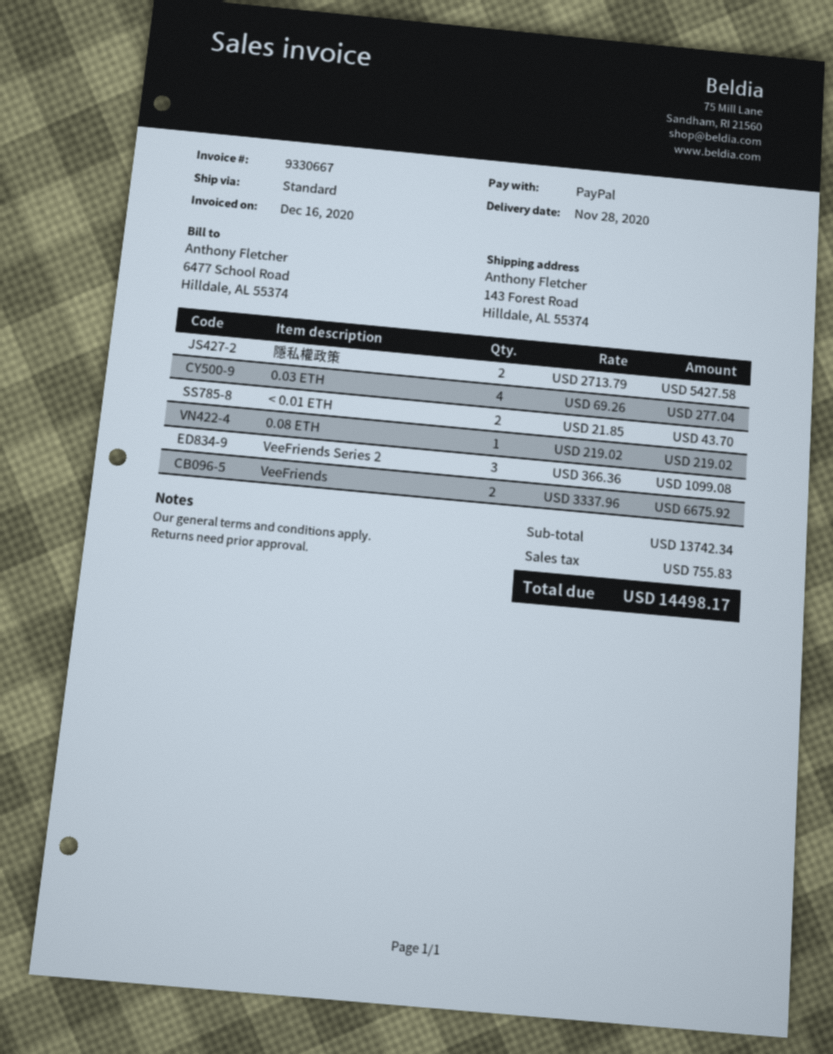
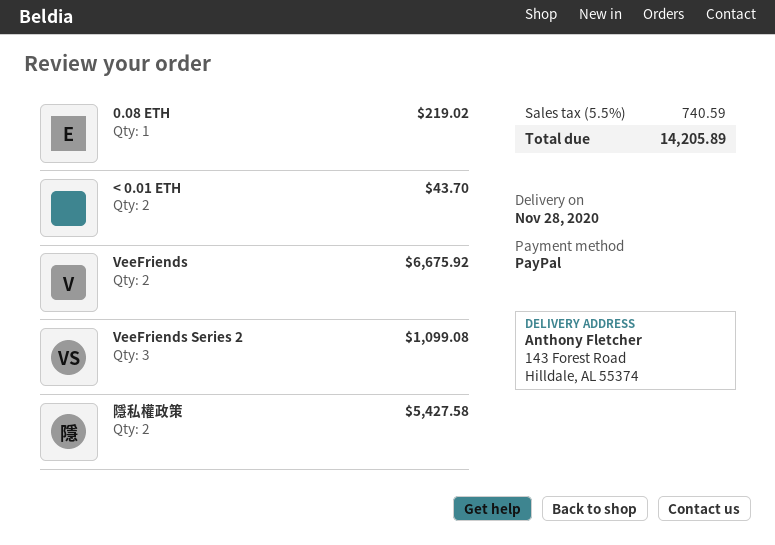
0.03 ETH: 4 for 277.04 -> none
tax: 755.83 -> 740.59
total: 14498.17 -> 14205.89

